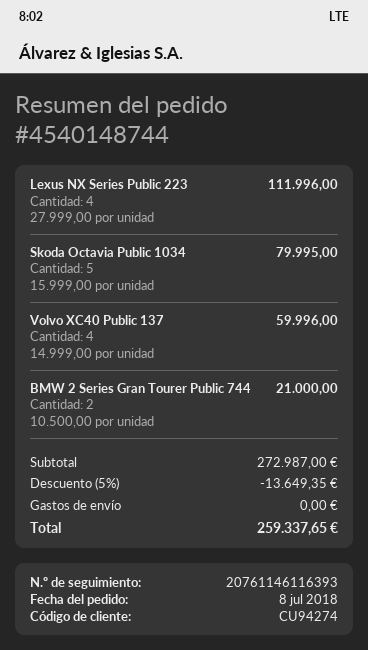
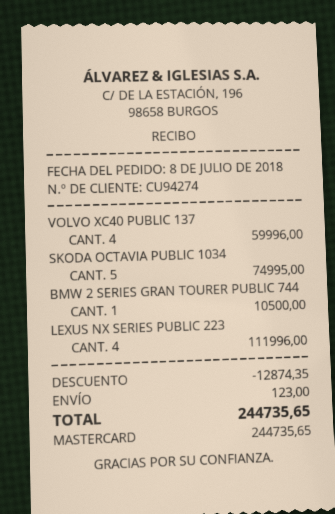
Skoda Octavia Public 1034: 5 for 79995.00 -> 5 for 74995.00
BMW 2 Series Gran Tourer Public 744: 2 for 21000.00 -> 1 for 10500.00
discount: 13649.35 -> 12874.35
shipping: 0.00 -> 123.00
total: 259337.65 -> 244735.65

